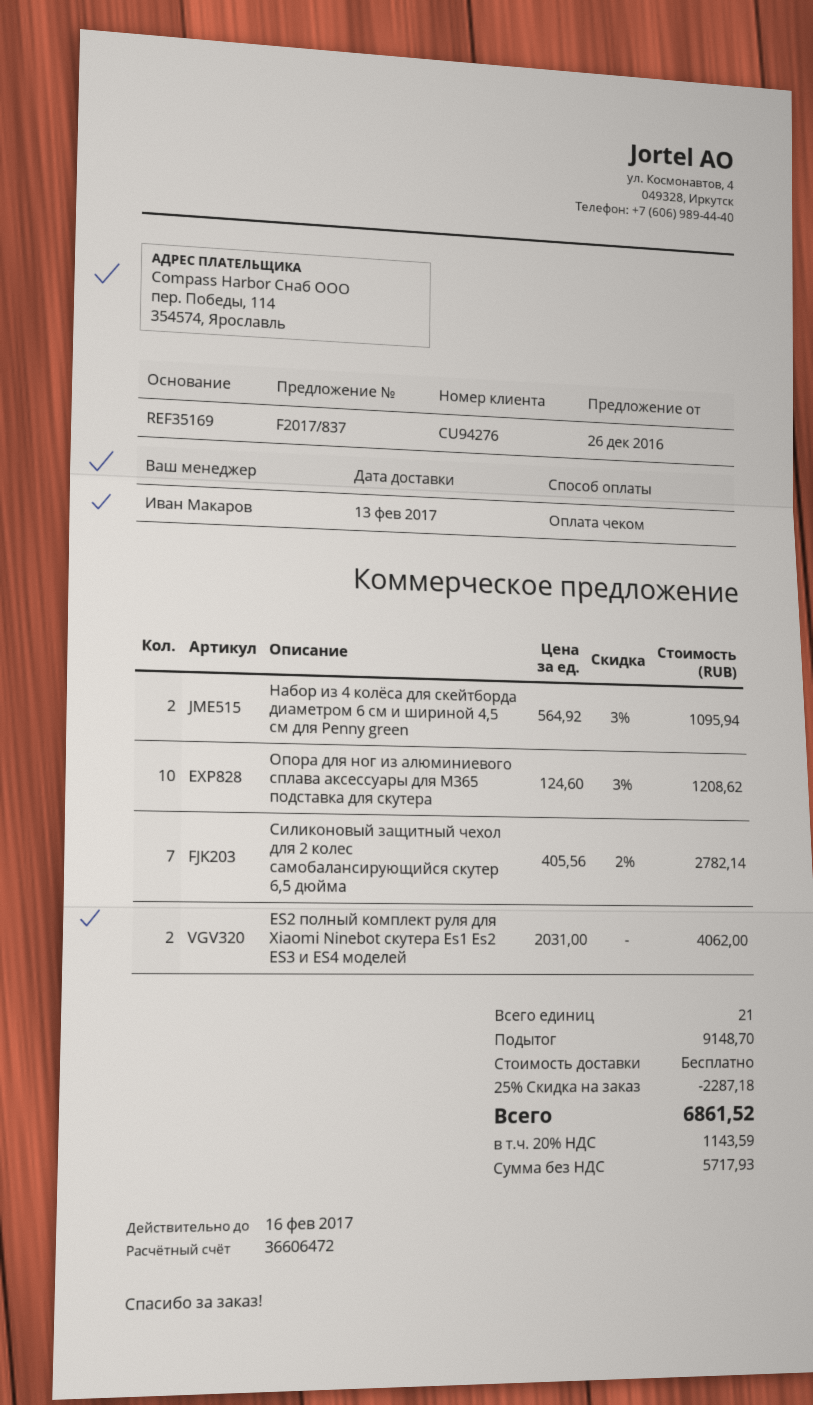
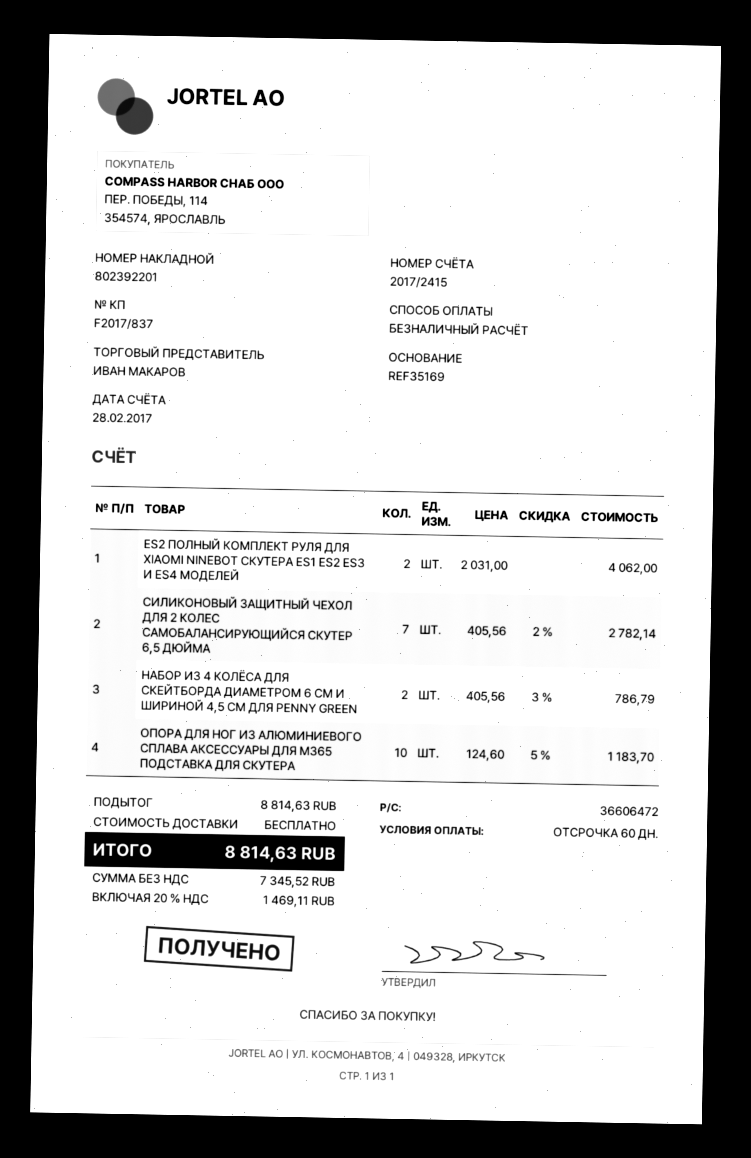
payment method: cheque -> bank transfer
Набор из 4 колёса для скейтборда диаметром 6 см и шириной 4,5 см для Penny green: 2 x 564.92 - 3% = 1095.94 -> 2 x 405.56 - 3% = 786.79
Опора для ног из алюминиевого сплава аксессуары для M365 подставка для скутера: 10 x 124.60 - 3% = 1208.62 -> 10 x 124.60 - 5% = 1183.70
subtotal: 9148.70 -> 8814.63
discount: 25% = 2287.18 -> none
net: 5717.93 -> 7345.52
tax: 20% = 1143.59 -> 20% = 1469.11
total: 6861.52 -> 8814.63

